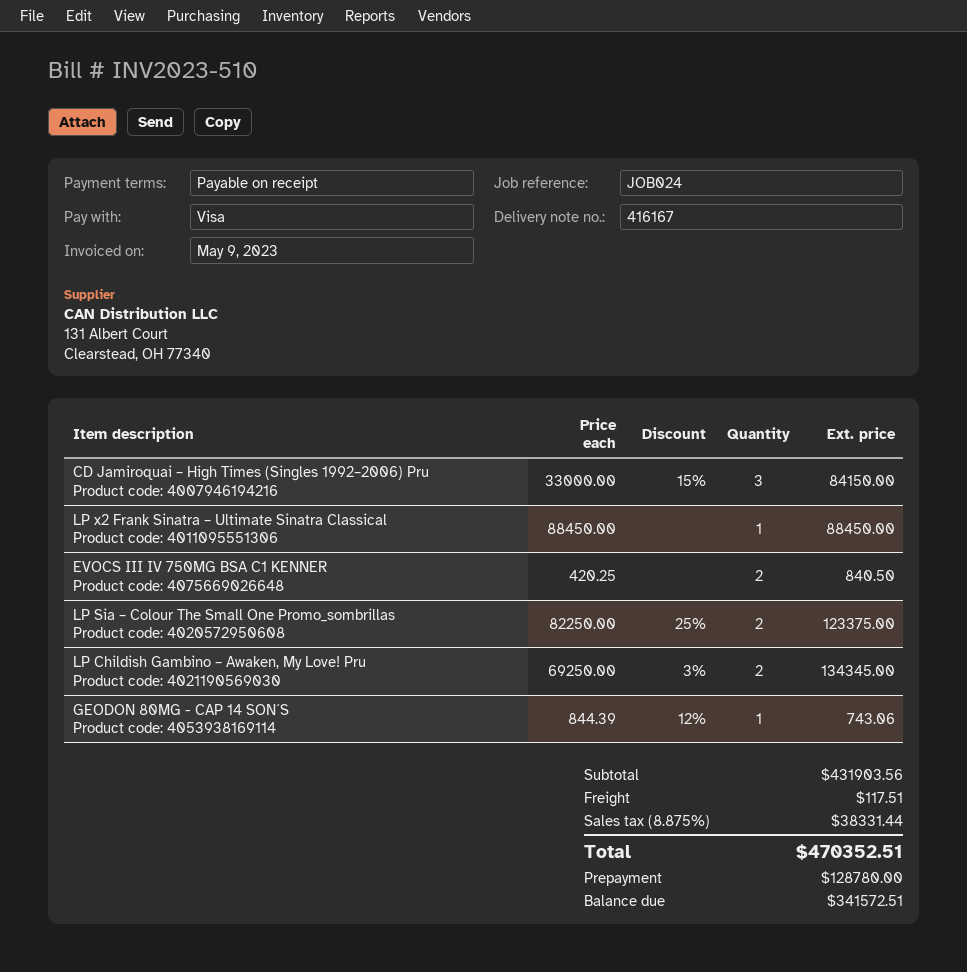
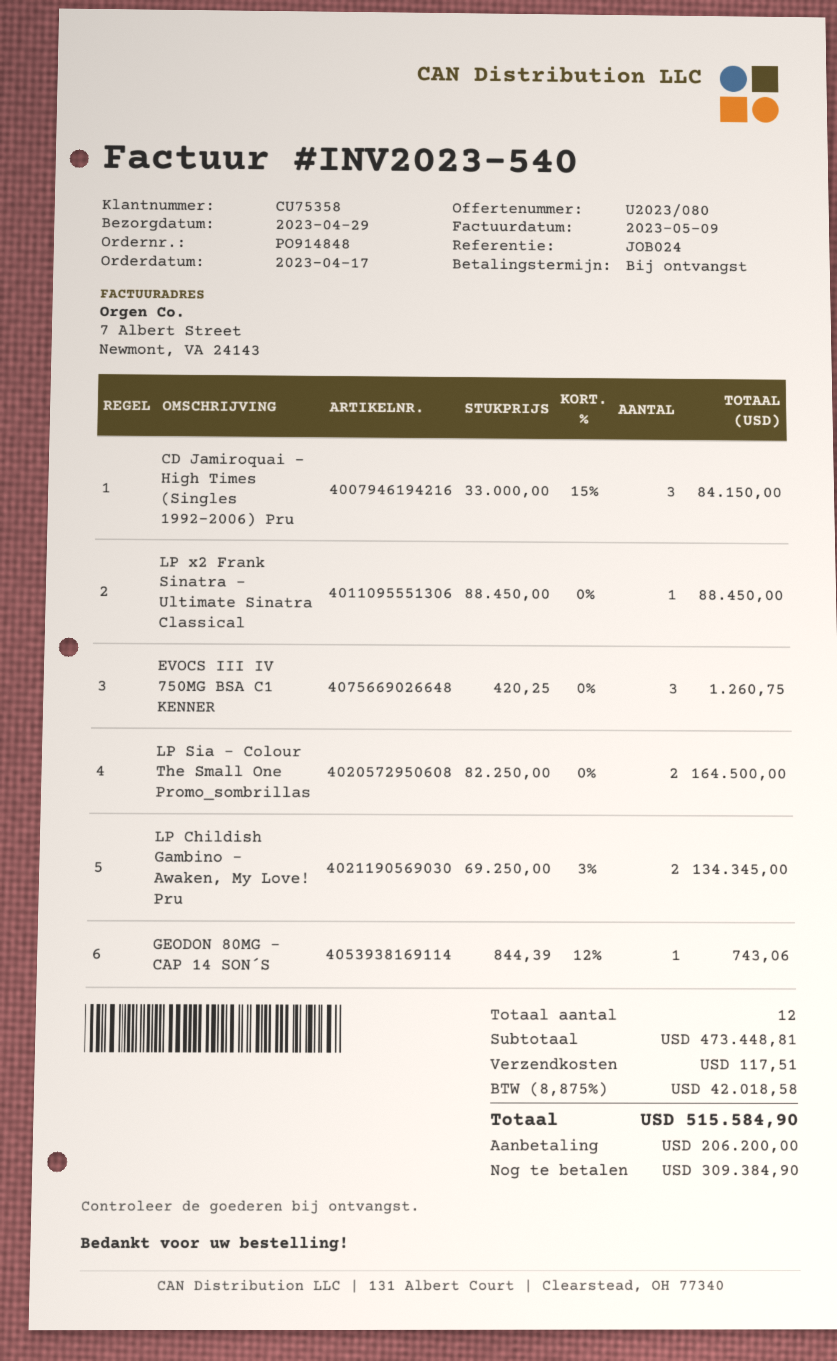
invoice number: INV2023-510 -> INV2023-540
EVOCS III IV 750MG BSA C1 KENNER: 2 x 420.25 = 840.50 -> 3 x 420.25 = 1260.75
LP Sia – Colour The Small One Promo_sombrillas: 2 x 82250.00 - 25% = 123375.00 -> 2 x 82250.00 = 164500.00
subtotal: 431903.56 -> 473448.81
tax: 8.875% = 38331.44 -> 8.875% = 42018.58
total: 470352.51 -> 515584.90
deposit: 128780.00 -> 206200.00
balance: 341572.51 -> 309384.90

